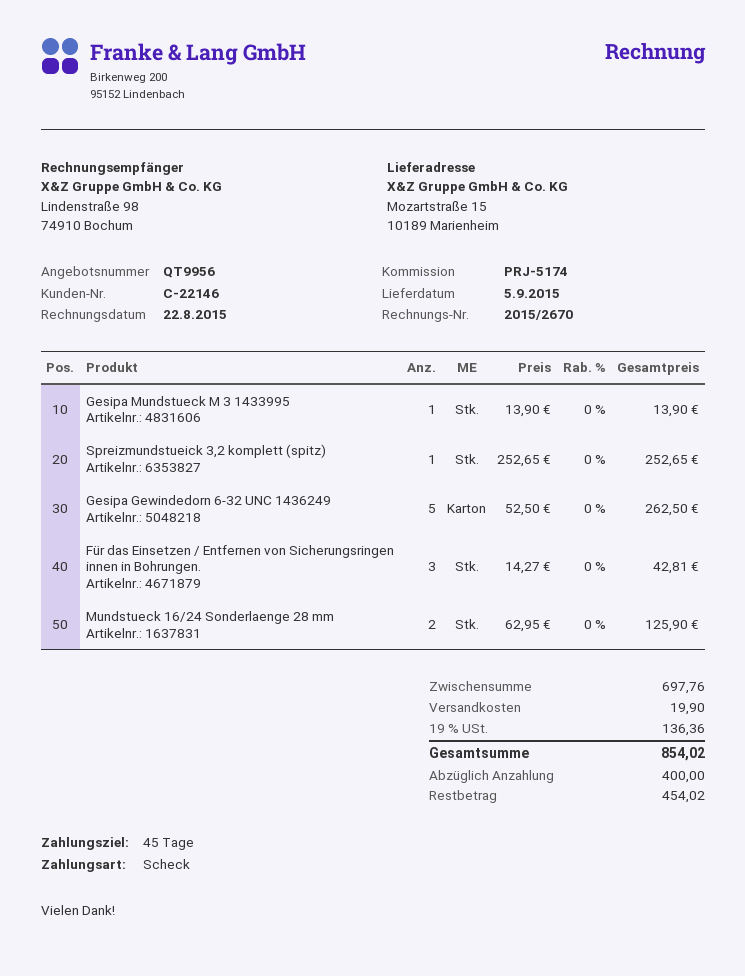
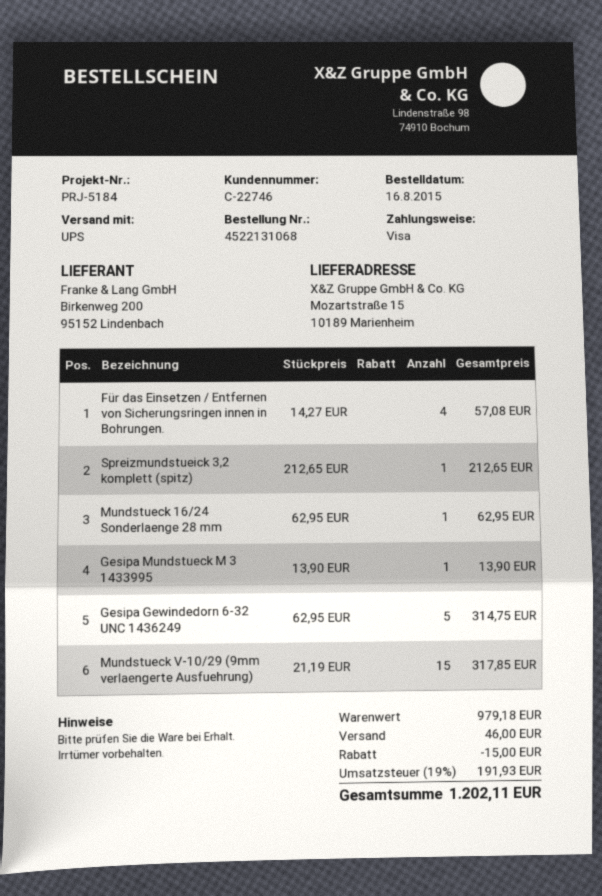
customer number: C-22146 -> C-22746
reference: PRJ-5174 -> PRJ-5184
payment method: cheque -> Visa
Spreizmundstueick 3,2 komplett (spitz): 1 x 252.65 = 252.65 -> 1 x 212.65 = 212.65
Gesipa Gewindedorn 6-32 UNC 1436249: 5 x 52.50 = 262.50 -> 5 x 62.95 = 314.75
Für das Einsetzen / Entfernen von Sicherungsringen innen in Bohrungen.: 3 x 14.27 = 42.81 -> 4 x 14.27 = 57.08
Mundstueck 16/24 Sonderlaenge 28 mm: 2 x 62.95 = 125.90 -> 1 x 62.95 = 62.95
Mundstueck V-10/29 (9mm verlaengerte Ausfuehrung): none -> 15 x 21.19 = 317.85
subtotal: 697.76 -> 979.18
discount: none -> 15.00
shipping: 19.90 -> 46.00
tax: 19% = 136.36 -> 19% = 191.93
total: 854.02 -> 1202.11

